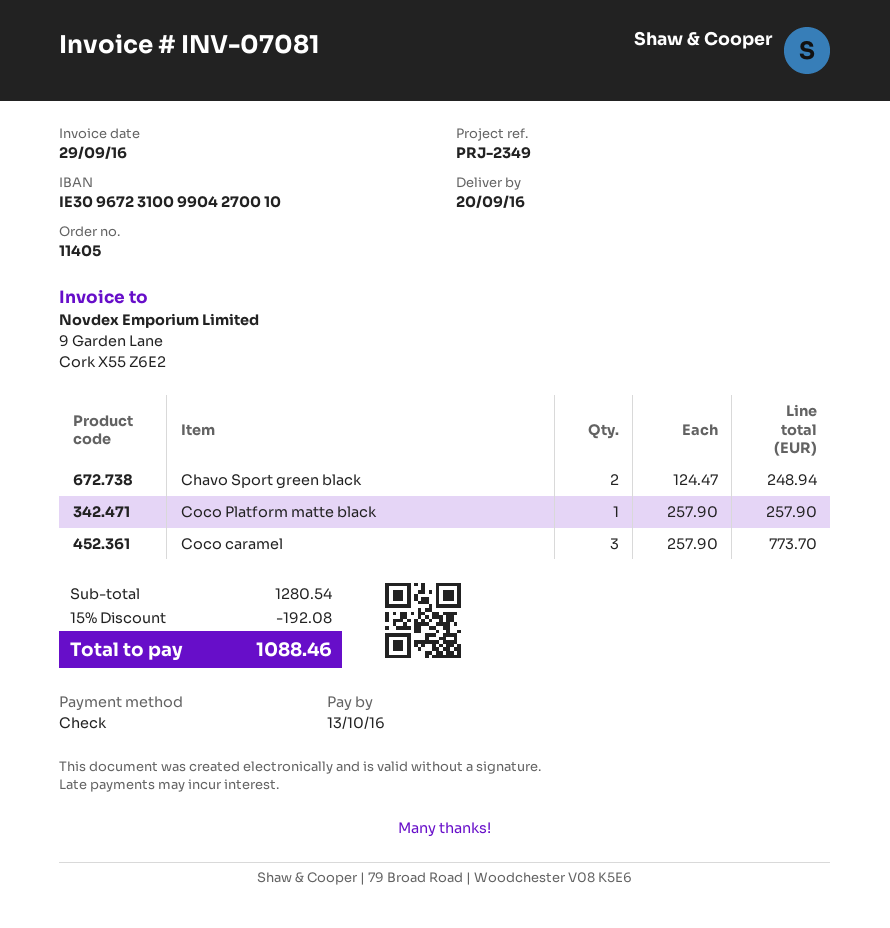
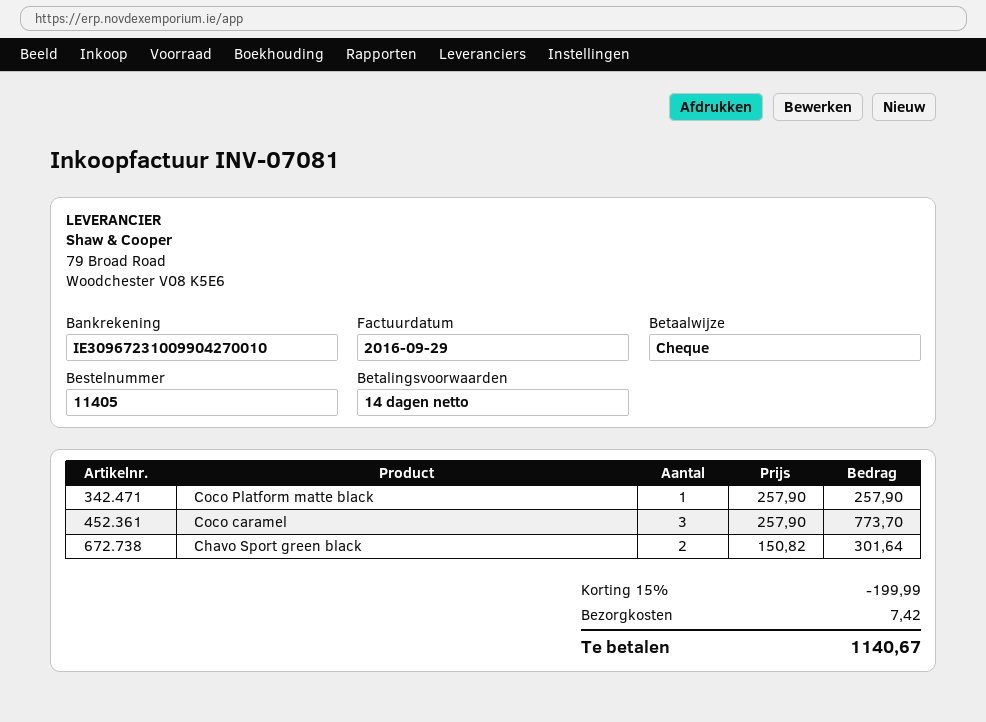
Chavo Sport green black: 2 x 124.47 = 248.94 -> 2 x 150.82 = 301.64
discount: 15% = 192.08 -> 15% = 199.99
shipping: none -> 7.42
total: 1088.46 -> 1140.67

